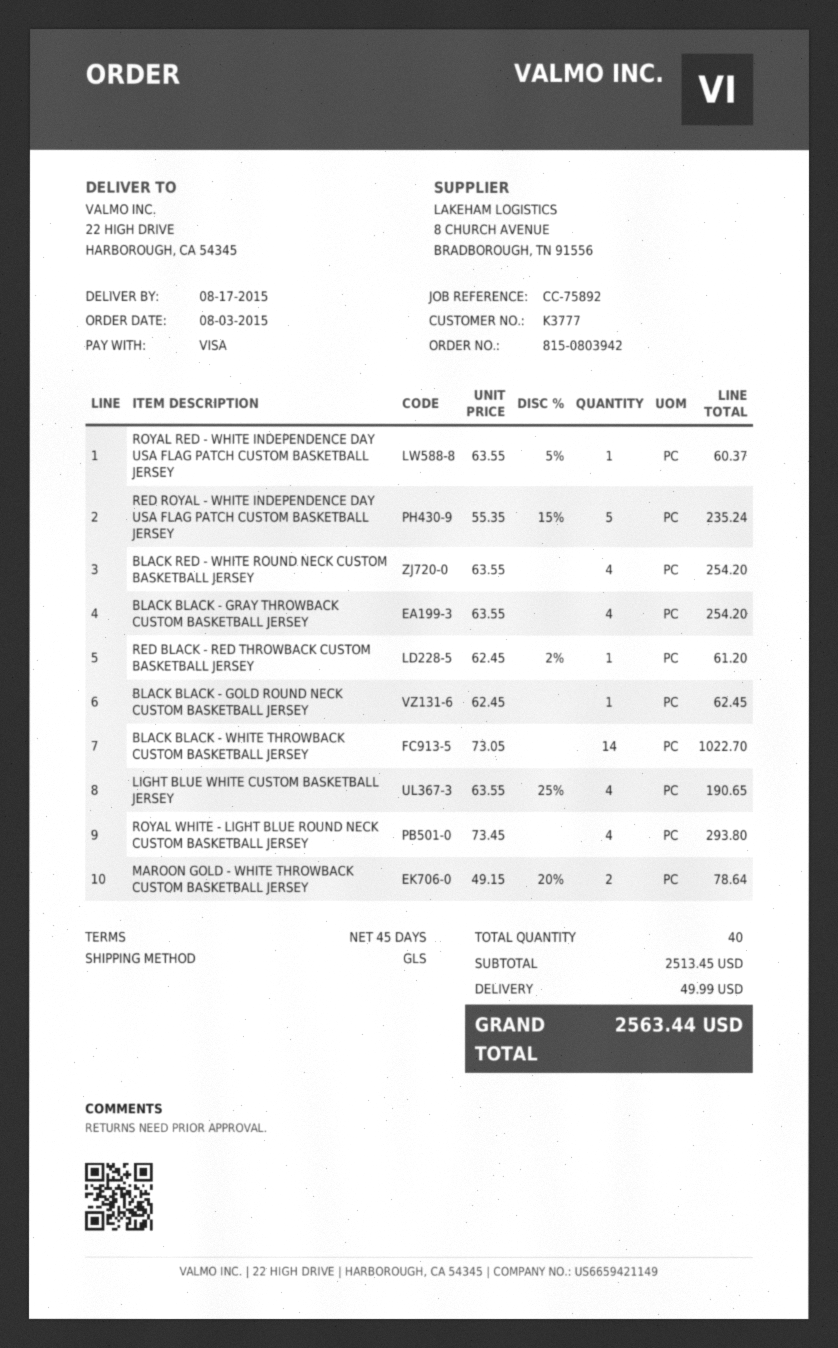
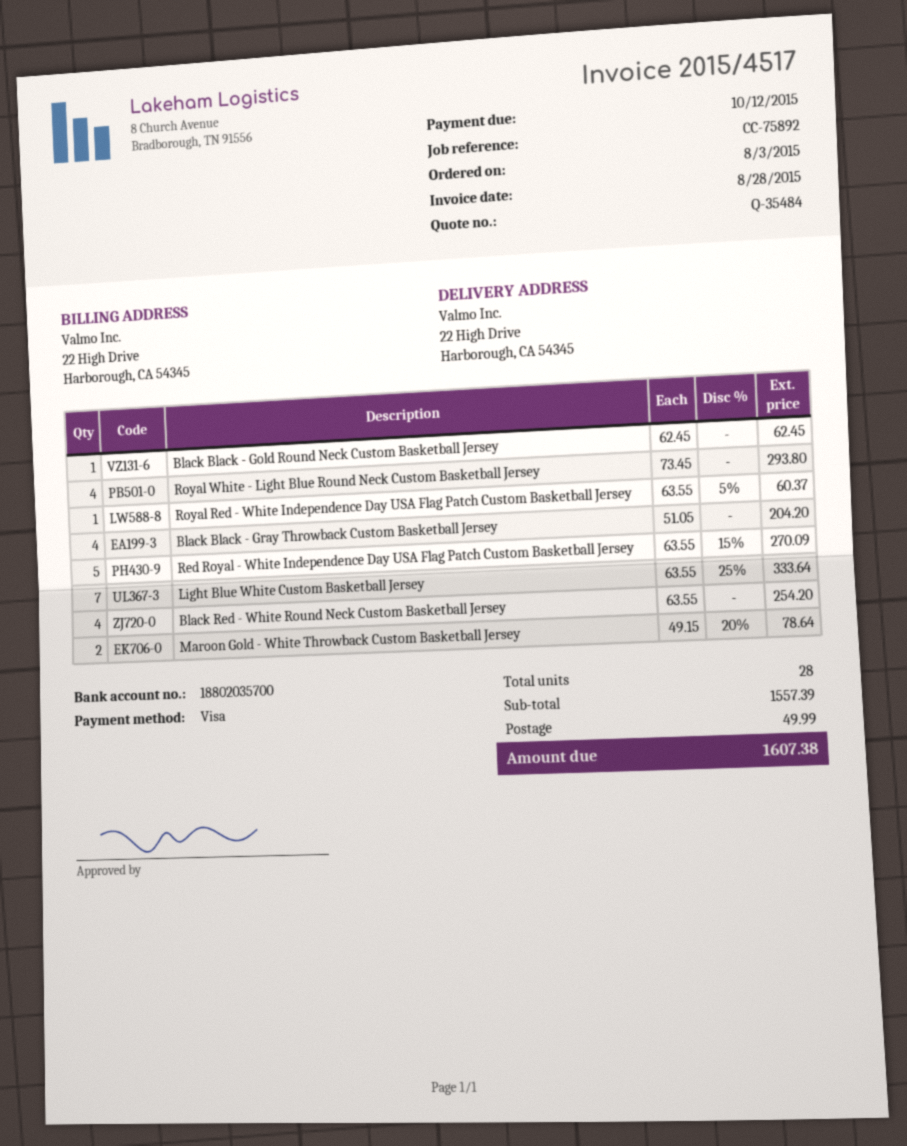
RED ROYAL - WHITE INDEPENDENCE DAY USA FLAG PATCH CUSTOM BASKETBALL JERSEY: 5 x 55.35 - 15% = 235.24 -> 5 x 63.55 - 15% = 270.09
BLACK BLACK - GRAY THROWBACK CUSTOM BASKETBALL JERSEY: 4 x 63.55 = 254.20 -> 4 x 51.05 = 204.20
RED BLACK - RED THROWBACK CUSTOM BASKETBALL JERSEY: 1 x 62.45 - 2% = 61.20 -> none
BLACK BLACK - WHITE THROWBACK CUSTOM BASKETBALL JERSEY: 14 x 73.05 = 1022.70 -> none
LIGHT BLUE WHITE CUSTOM BASKETBALL JERSEY: 4 x 63.55 - 25% = 190.65 -> 7 x 63.55 - 25% = 333.64
total quantity: 40 -> 28
subtotal: 2513.45 -> 1557.39
total: 2563.44 -> 1607.38

